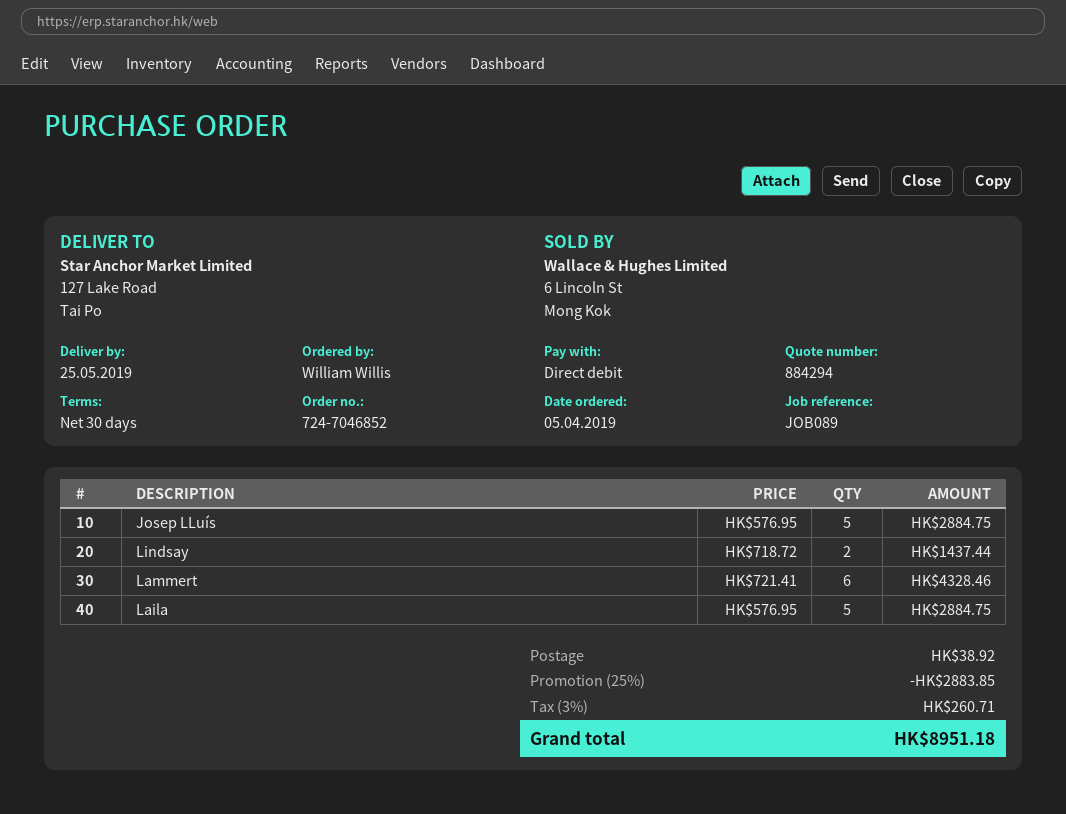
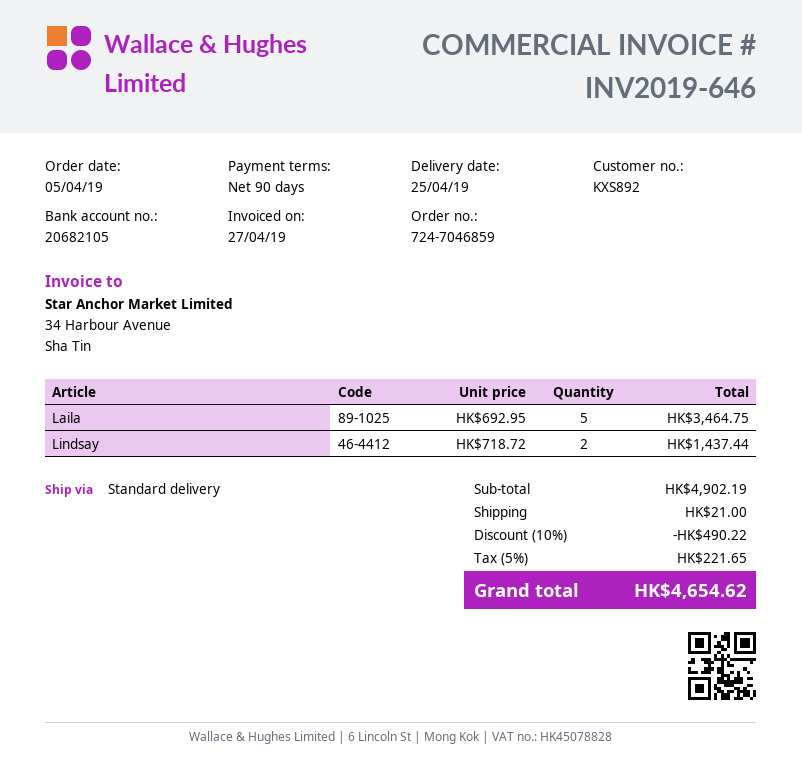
order number: 724-7046852 -> 724-7046859
delivery date: 2019-05-25 -> 2019-04-25
payment terms: 30 days -> 90 days
Josep LLuís: 5 x 576.95 = 2884.75 -> none
Lammert: 6 x 721.41 = 4328.46 -> none
Laila: 5 x 576.95 = 2884.75 -> 5 x 692.95 = 3464.75
discount: 25% = 2883.85 -> 10% = 490.22
shipping: 38.92 -> 21.00
tax: 3% = 260.71 -> 5% = 221.65
total: 8951.18 -> 4654.62

